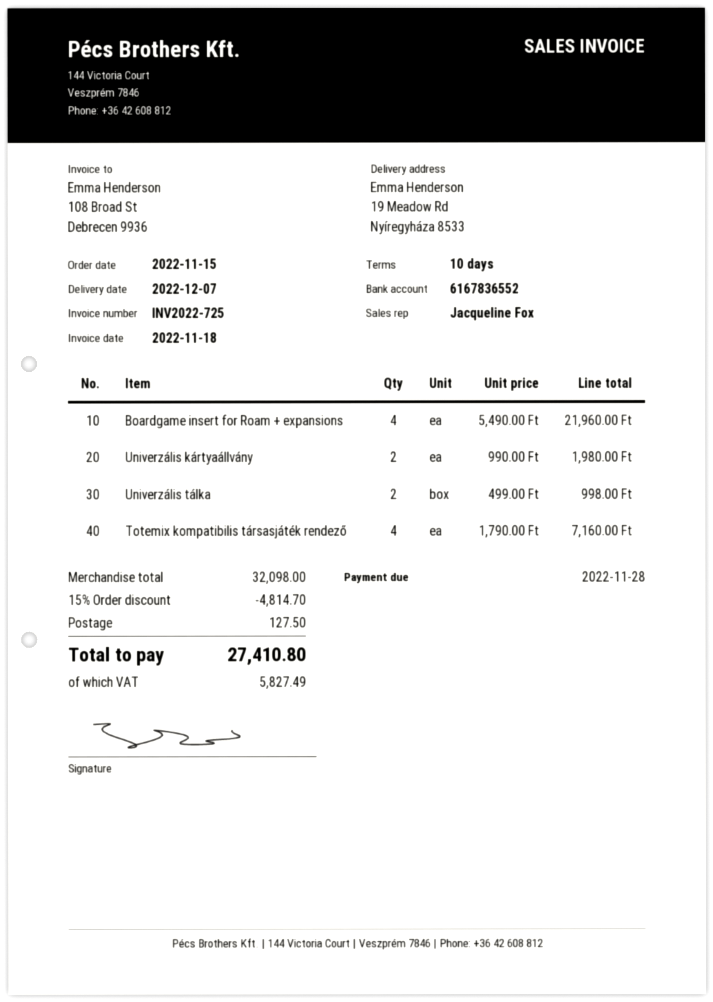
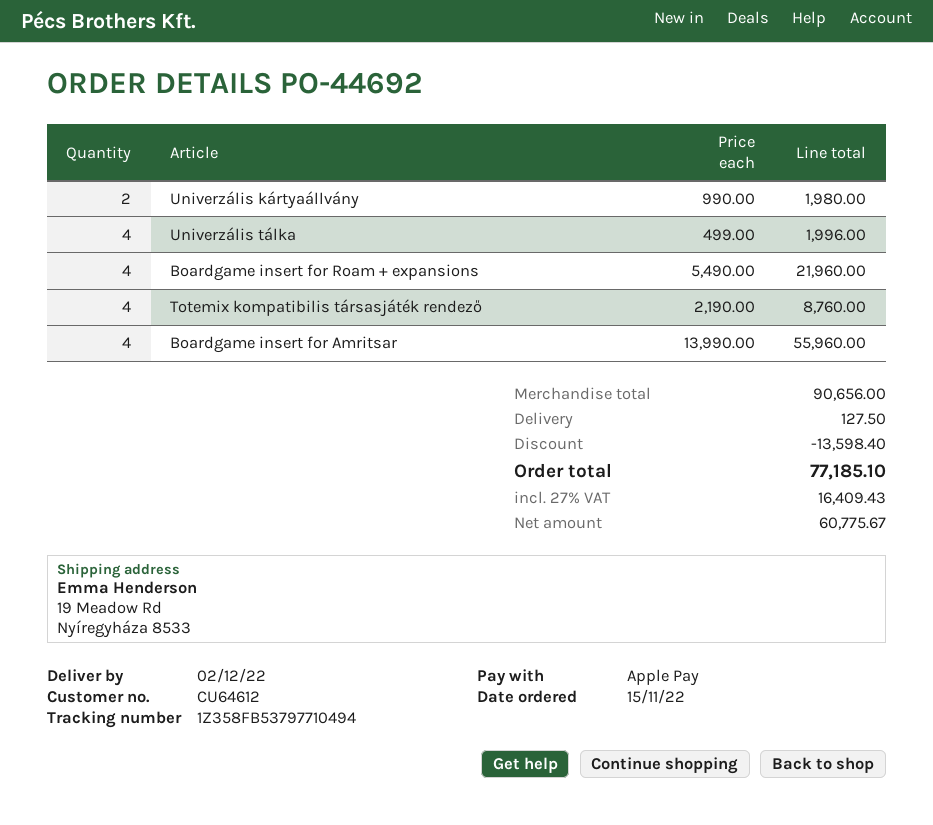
delivery date: 2022-12-07 -> 2022-12-02
Univerzális tálka: 2 x 499.00 = 998.00 -> 4 x 499.00 = 1996.00
Totemix kompatibilis társasjáték rendező: 4 x 1790.00 = 7160.00 -> 4 x 2190.00 = 8760.00
Boardgame insert for Amritsar: none -> 4 x 13990.00 = 55960.00
subtotal: 32098.00 -> 90656.00
discount: 4814.70 -> 13598.40
tax: 5827.49 -> 16409.43
total: 27410.80 -> 77185.10

